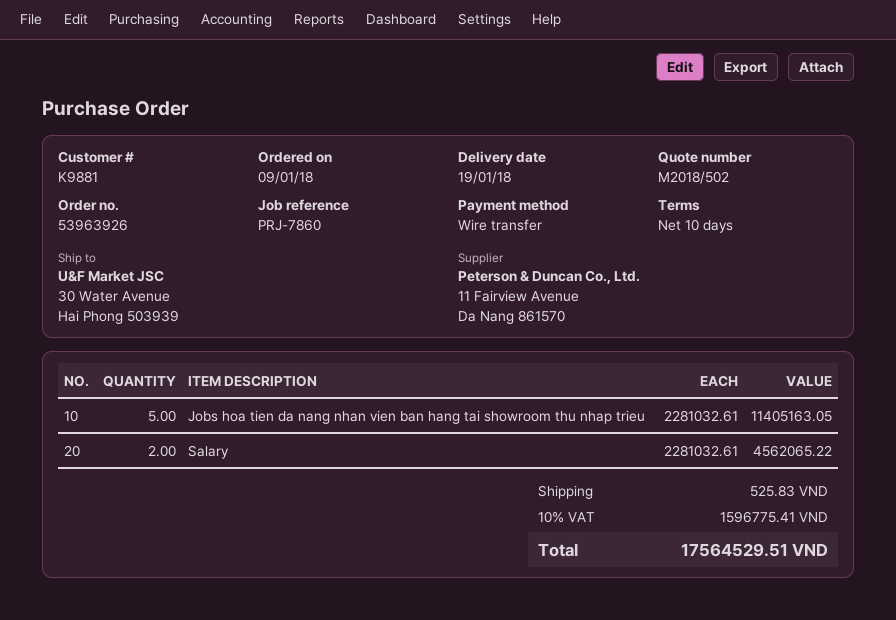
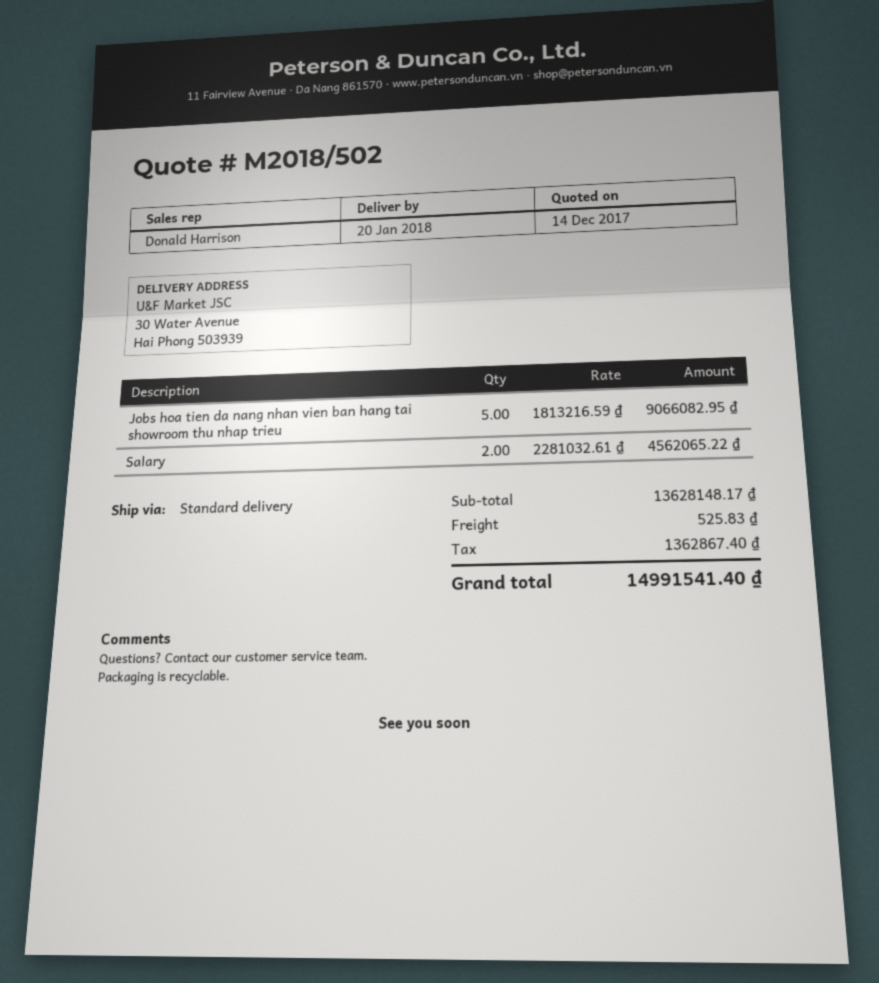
delivery date: 2018-01-19 -> 2018-01-20
Jobs hoa tien da nang nhan vien ban hang tai showroom thu nhap trieu: 5 x 2281032.61 = 11405163.05 -> 5 x 1813216.59 = 9066082.95
tax: 1596775.41 -> 1362867.40
total: 17564529.51 -> 14991541.40

